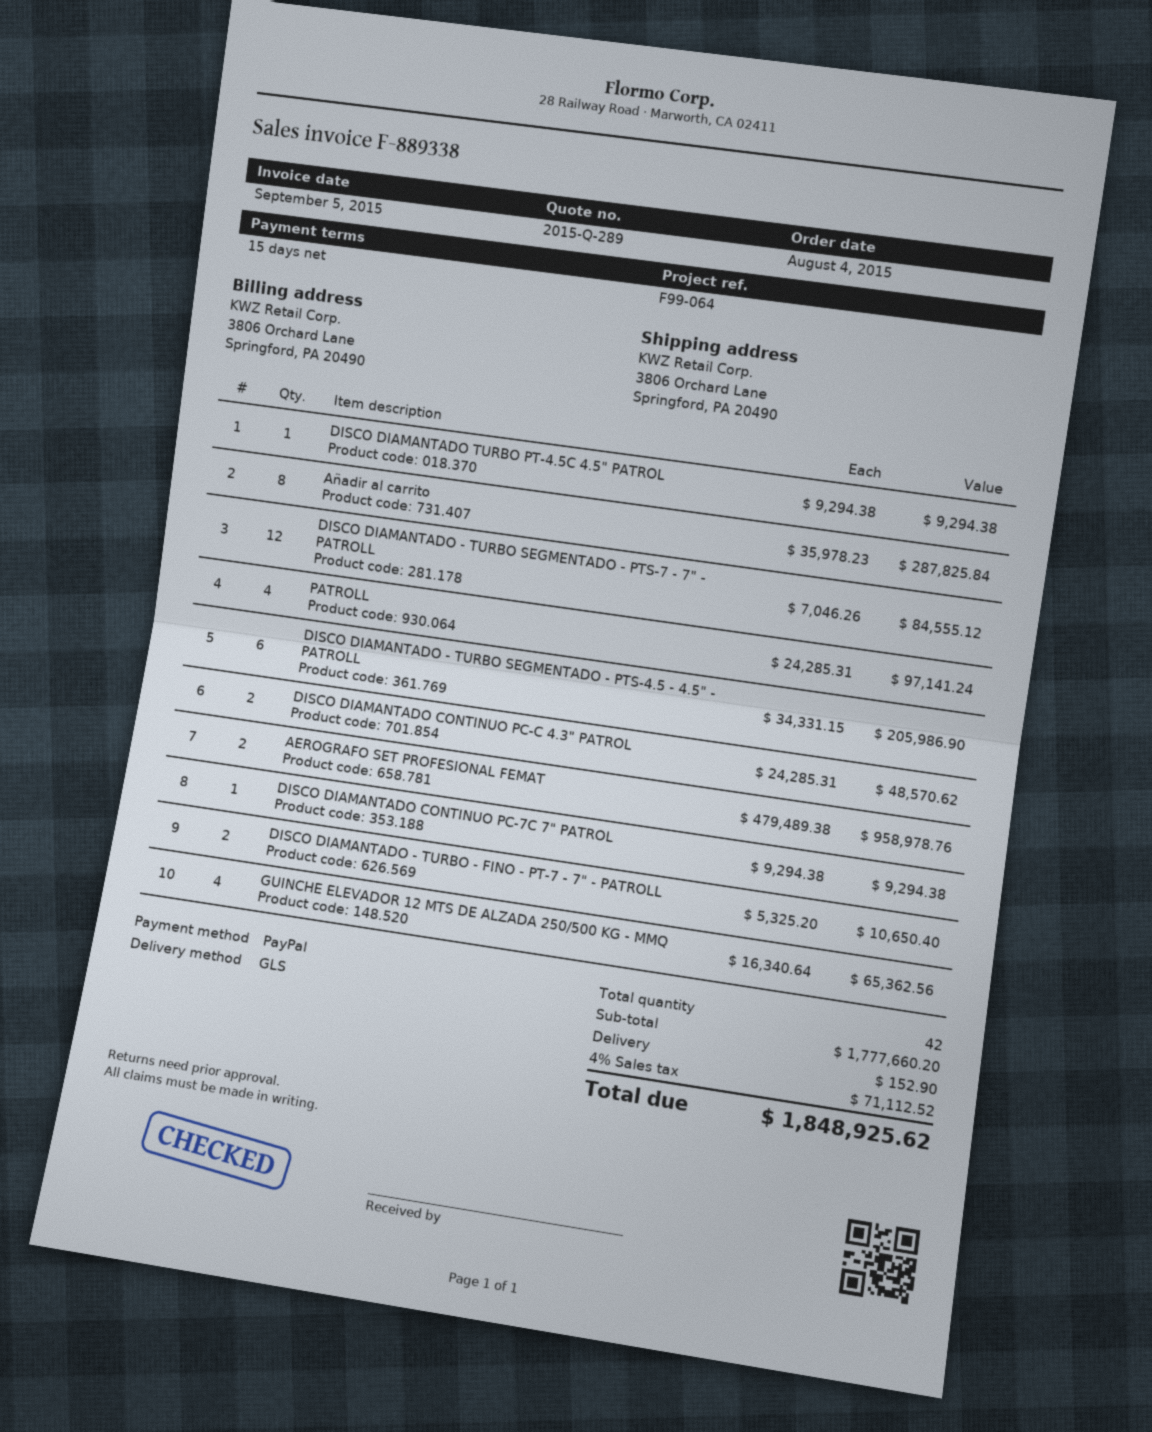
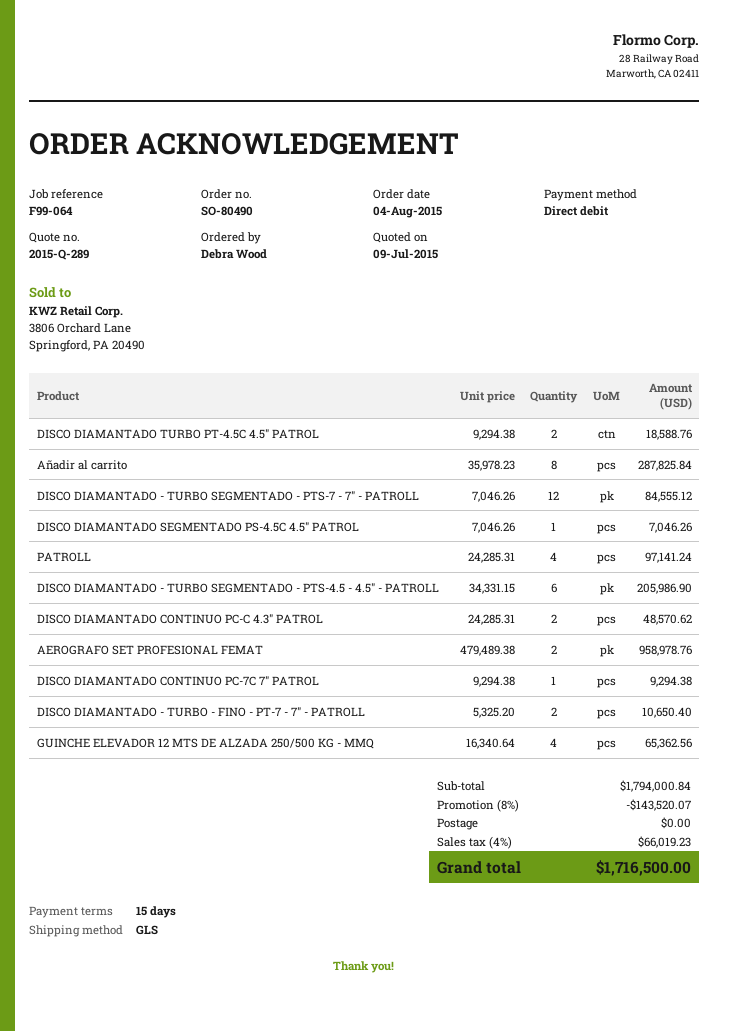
payment method: PayPal -> direct debit
DISCO DIAMANTADO TURBO PT-4.5C 4.5" PATROL: 1 x 9294.38 = 9294.38 -> 2 x 9294.38 = 18588.76
DISCO DIAMANTADO SEGMENTADO PS-4.5C 4.5" PATROL: none -> 1 x 7046.26 = 7046.26
subtotal: 1777660.20 -> 1794000.84
discount: none -> 8% = 143520.07
shipping: 152.90 -> 0.00
tax: 4% = 71112.52 -> 4% = 66019.23
total: 1848925.62 -> 1716500.00

